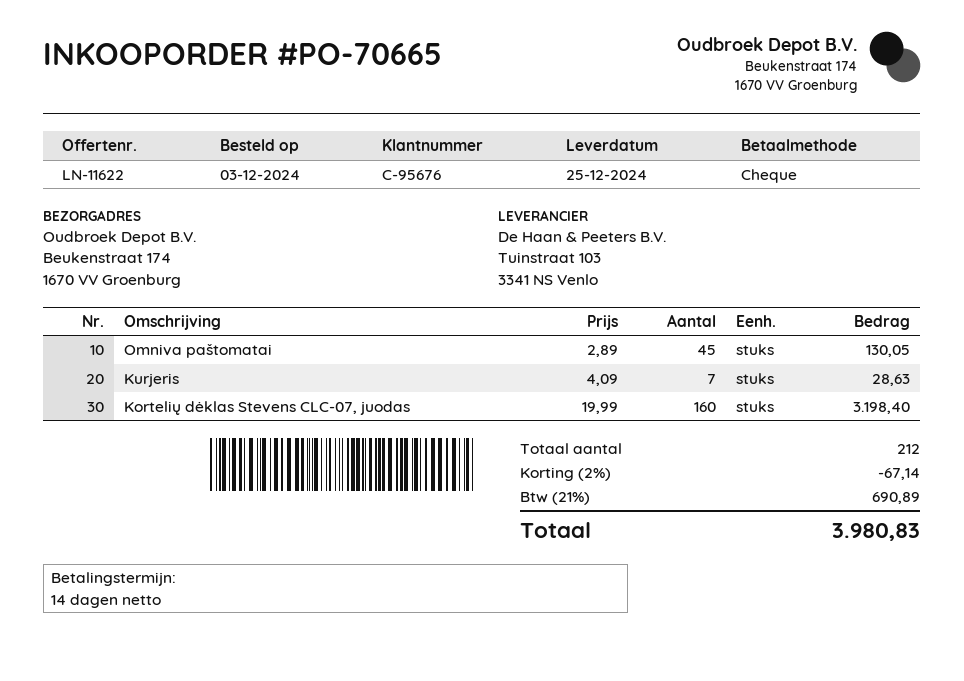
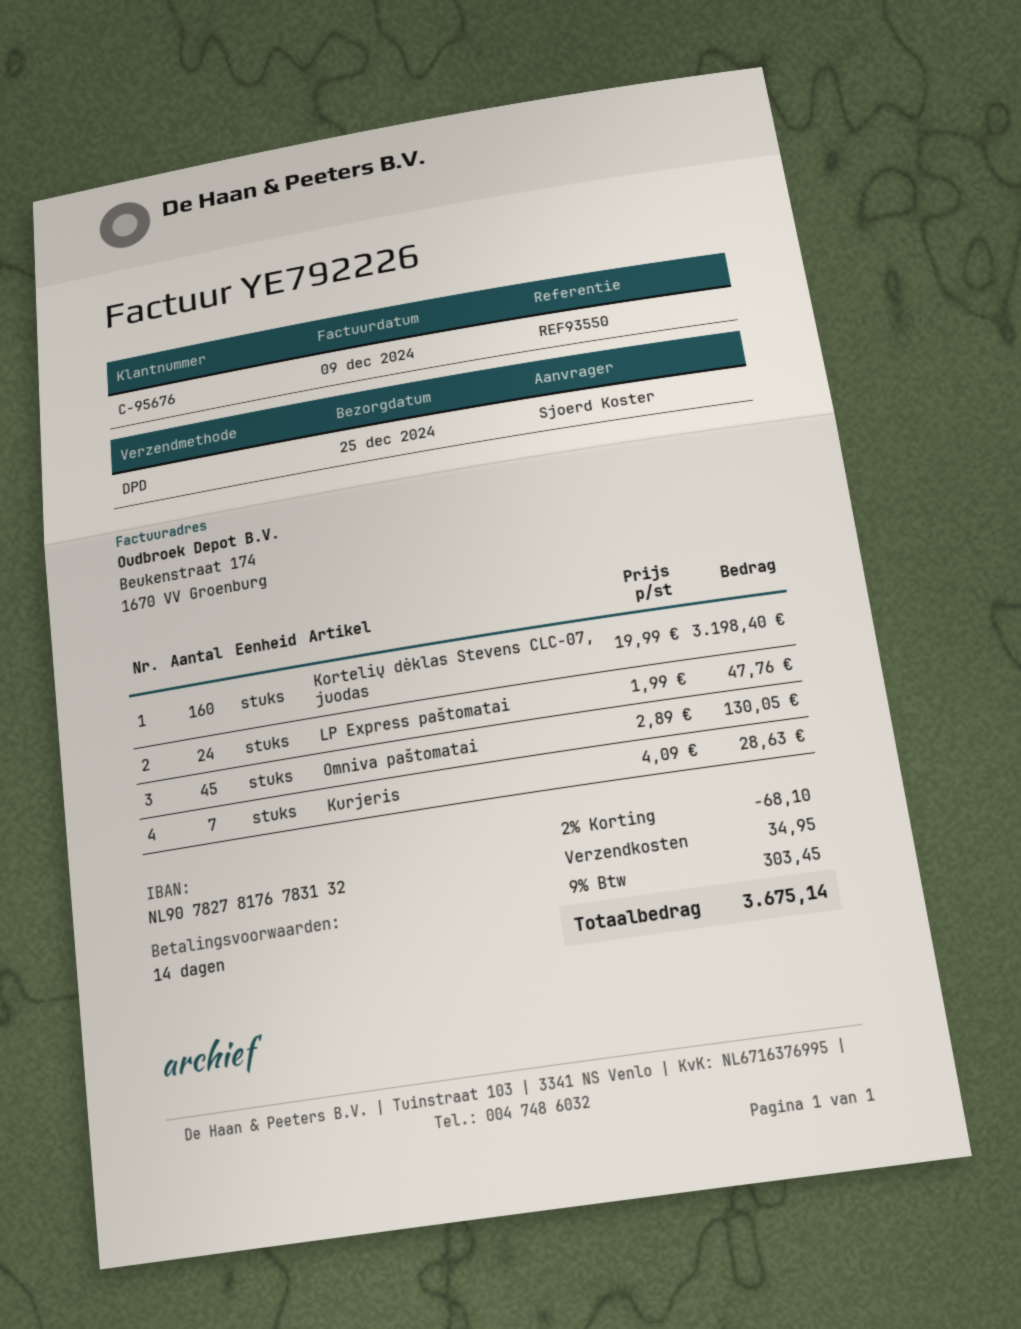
LP Express paštomatai: none -> 24 x 1.99 = 47.76
discount: 2% = 67.14 -> 2% = 68.10
shipping: none -> 34.95
tax: 21% = 690.89 -> 9% = 303.45
total: 3980.83 -> 3675.14

